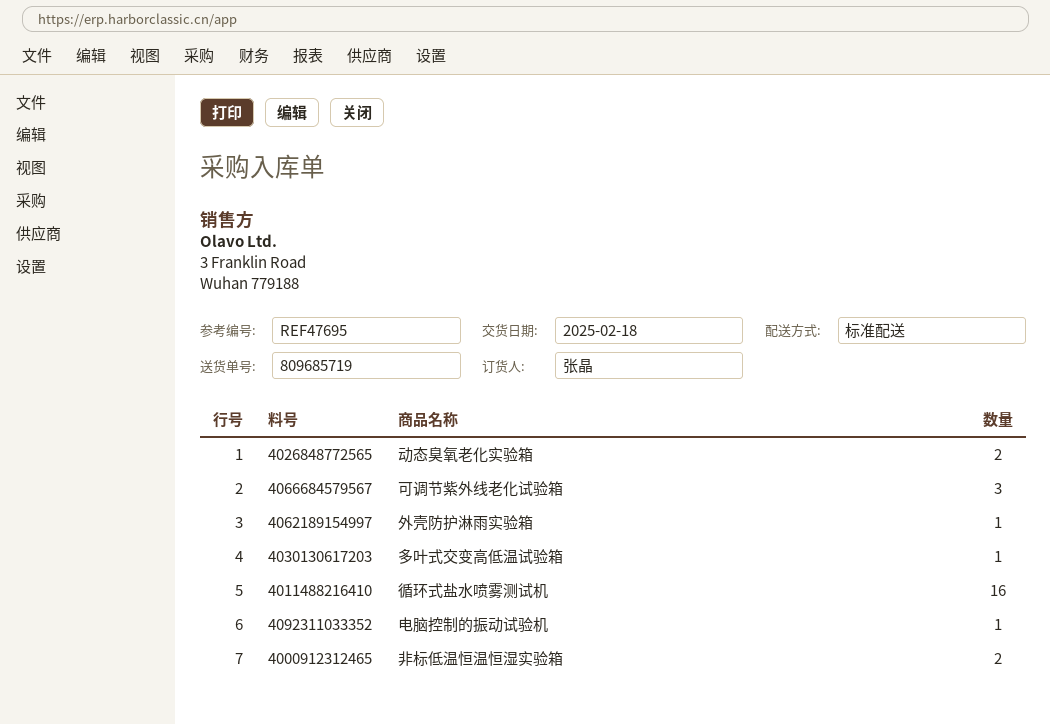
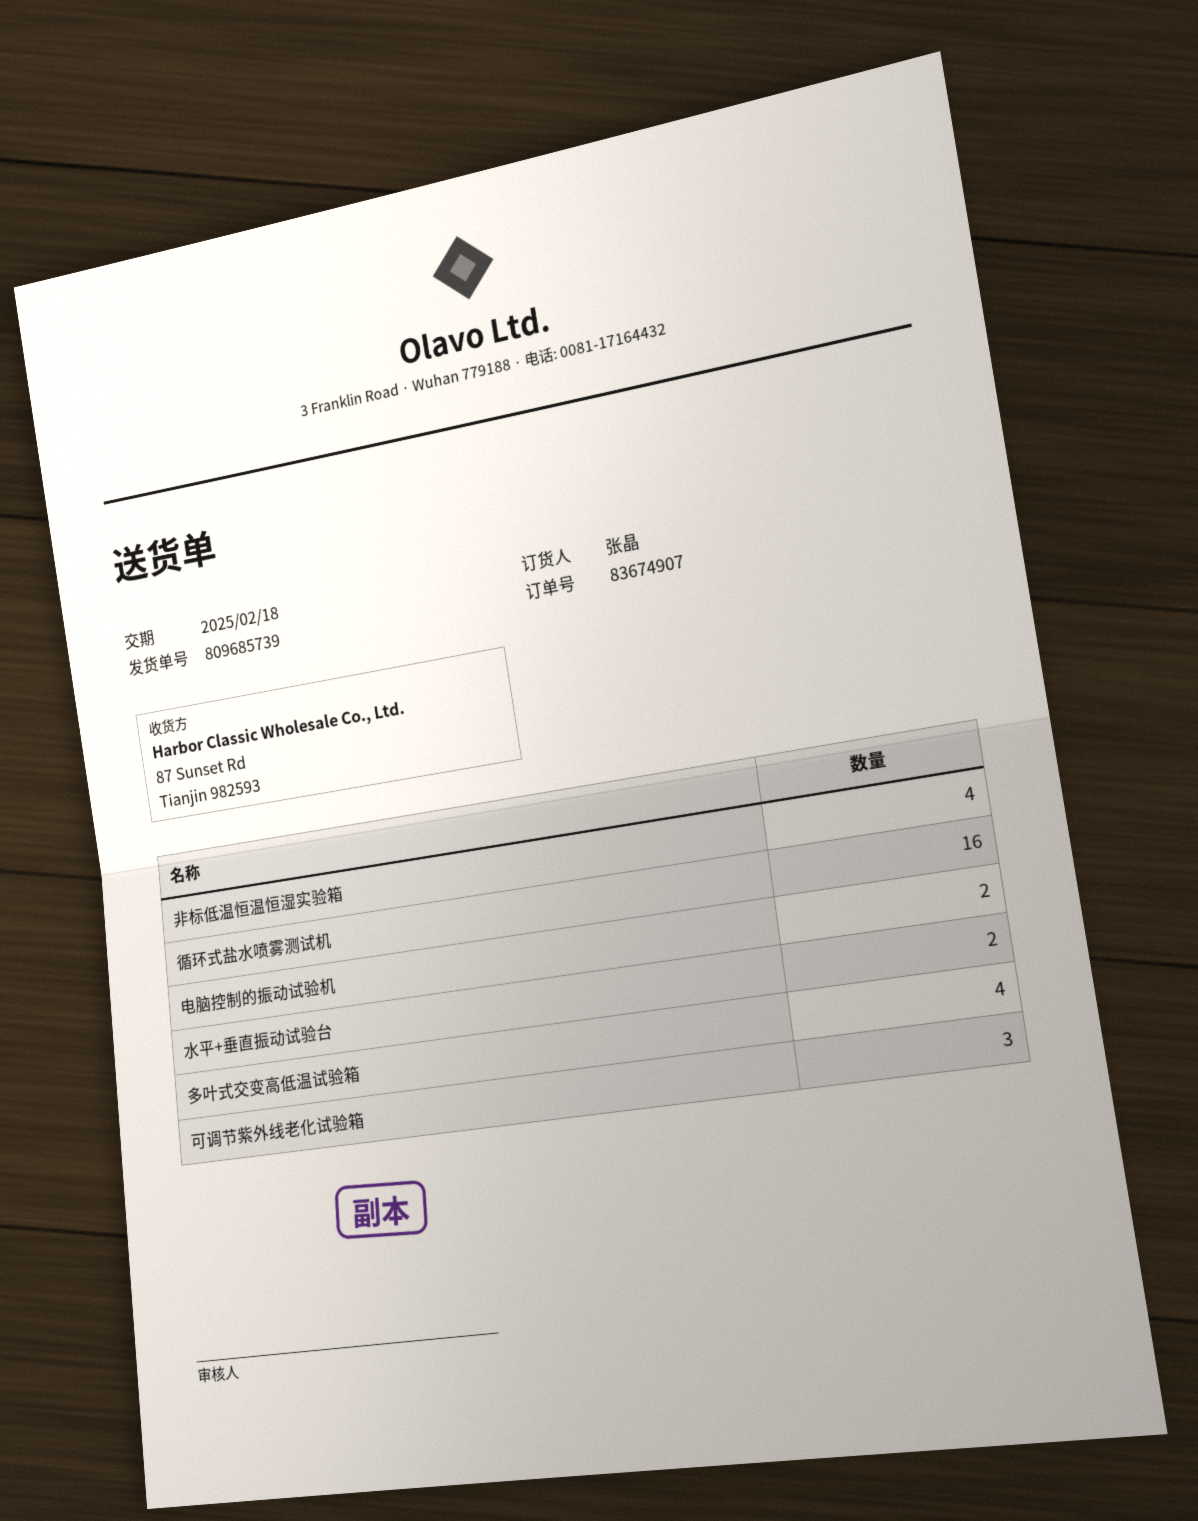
delivery note number: 809685719 -> 809685739
动态臭氧老化实验箱: 2 -> none
外壳防护淋雨实验箱: 1 -> none
多叶式交变高低温试验箱: 1 -> 4
电脑控制的振动试验机: 1 -> 2
非标低温恒温恒湿实验箱: 2 -> 4
水平+垂直振动试验台: none -> 2

